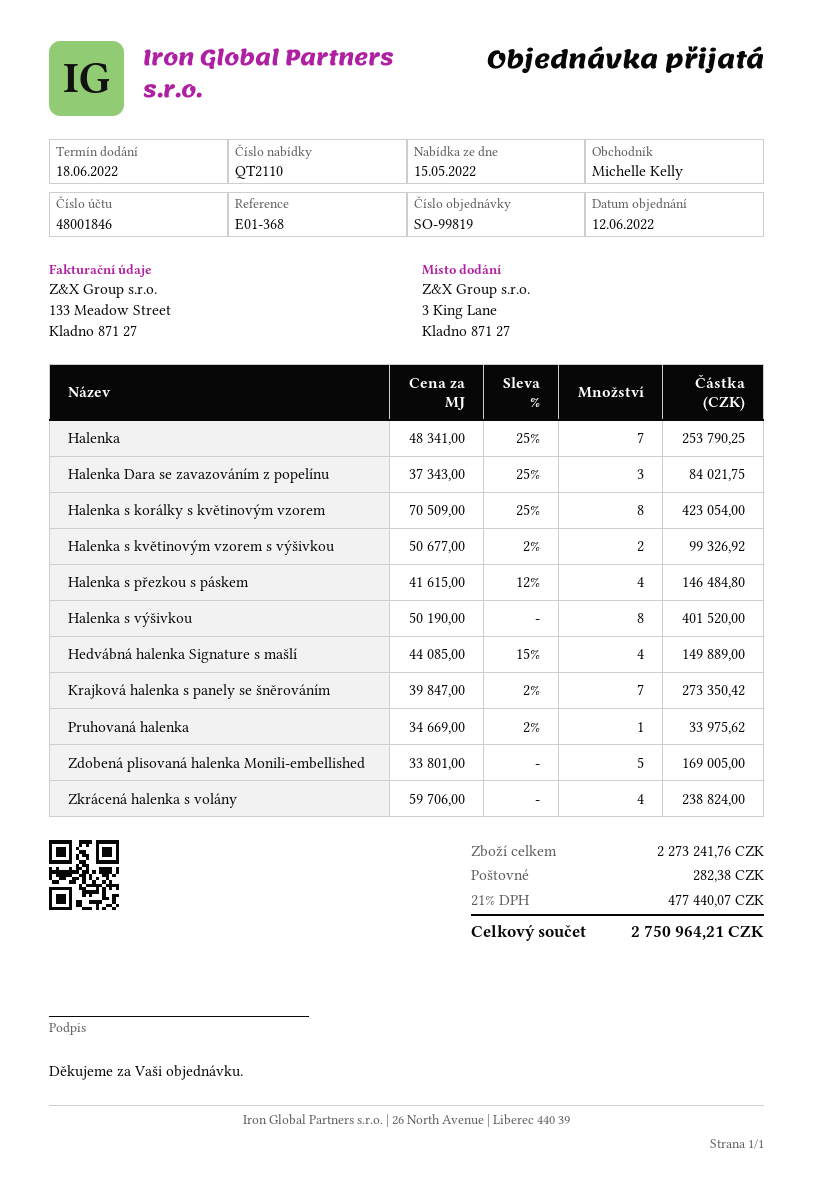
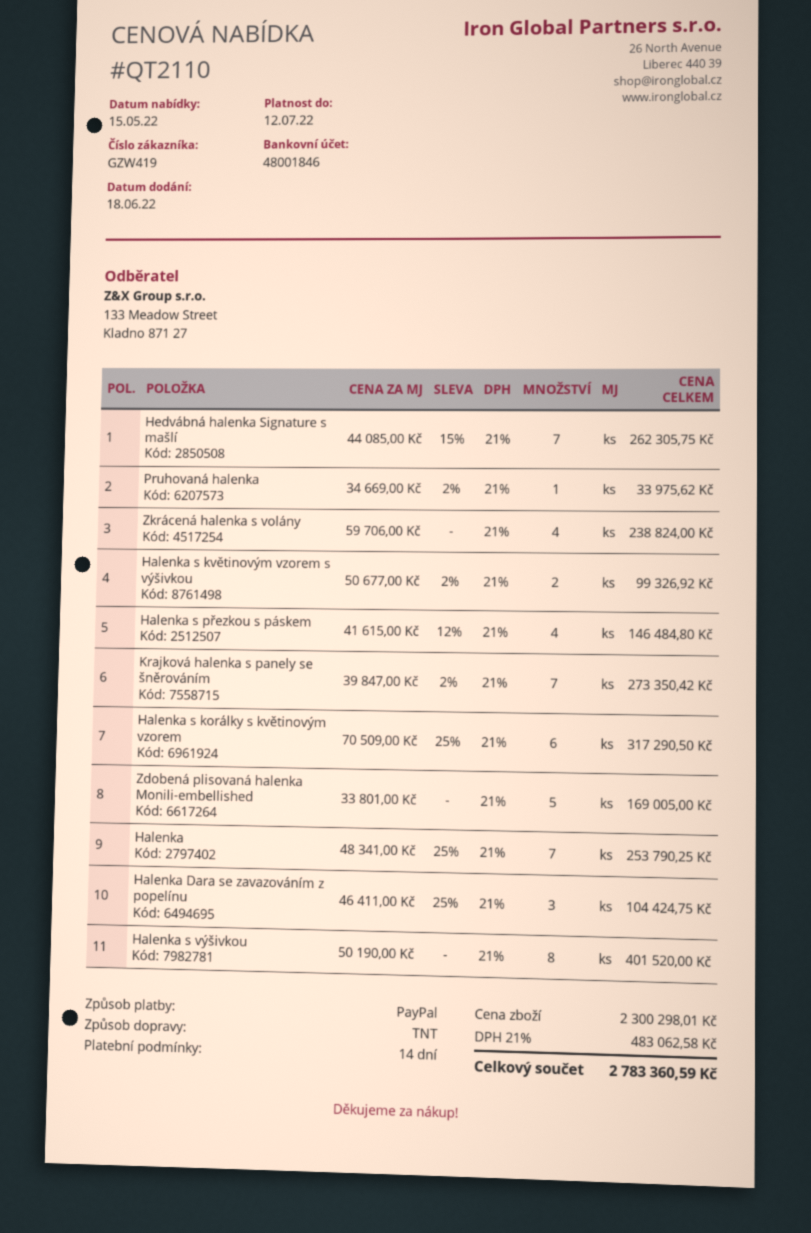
Halenka Dara se zavazováním z popelínu: 3 x 37343.00 - 25% = 84021.75 -> 3 x 46411.00 - 25% = 104424.75
Halenka s korálky s květinovým vzorem: 8 x 70509.00 - 25% = 423054.00 -> 6 x 70509.00 - 25% = 317290.50
Hedvábná halenka Signature s mašlí: 4 x 44085.00 - 15% = 149889.00 -> 7 x 44085.00 - 15% = 262305.75
subtotal: 2273241.76 -> 2300298.01
shipping: 282.38 -> none
tax: 21% = 477440.07 -> 21% = 483062.58
total: 2750964.21 -> 2783360.59

